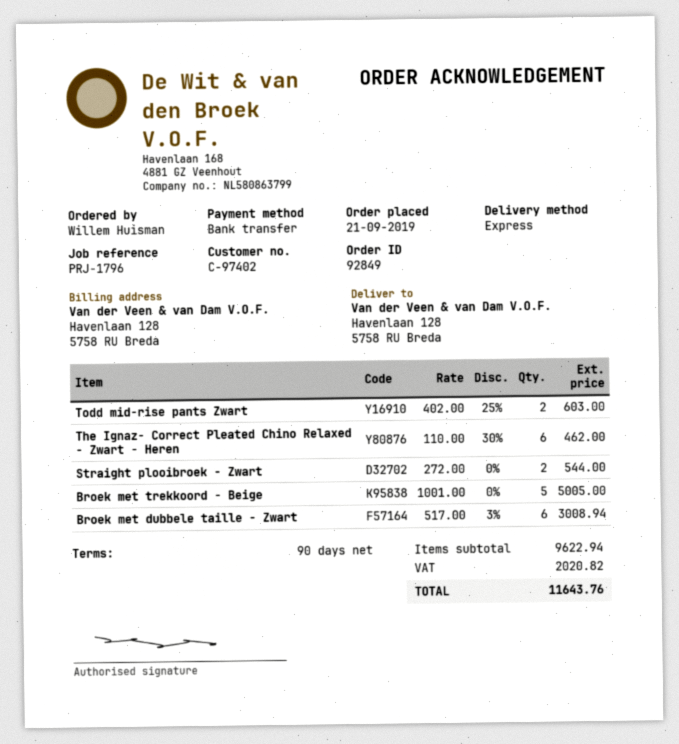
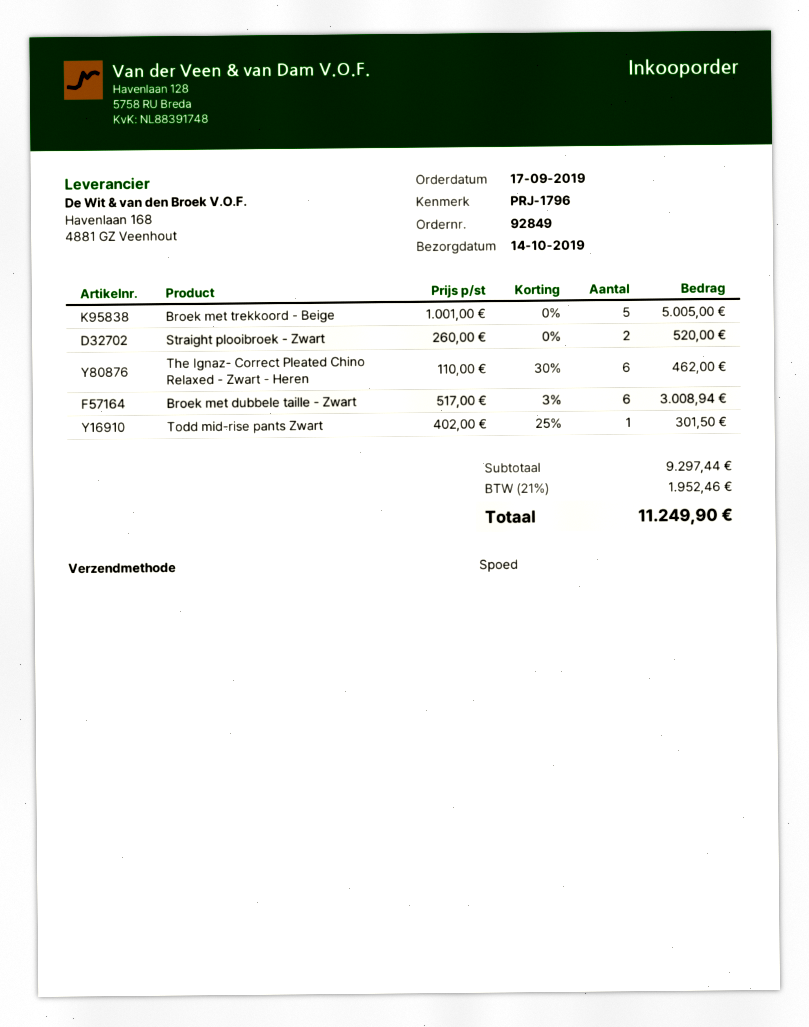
order date: 2019-09-21 -> 2019-09-17
Todd mid-rise pants Zwart: 2 x 402.00 - 25% = 603.00 -> 1 x 402.00 - 25% = 301.50
Straight plooibroek - Zwart: 2 x 272.00 = 544.00 -> 2 x 260.00 = 520.00
subtotal: 9622.94 -> 9297.44
tax: 2020.82 -> 1952.46
total: 11643.76 -> 11249.90

